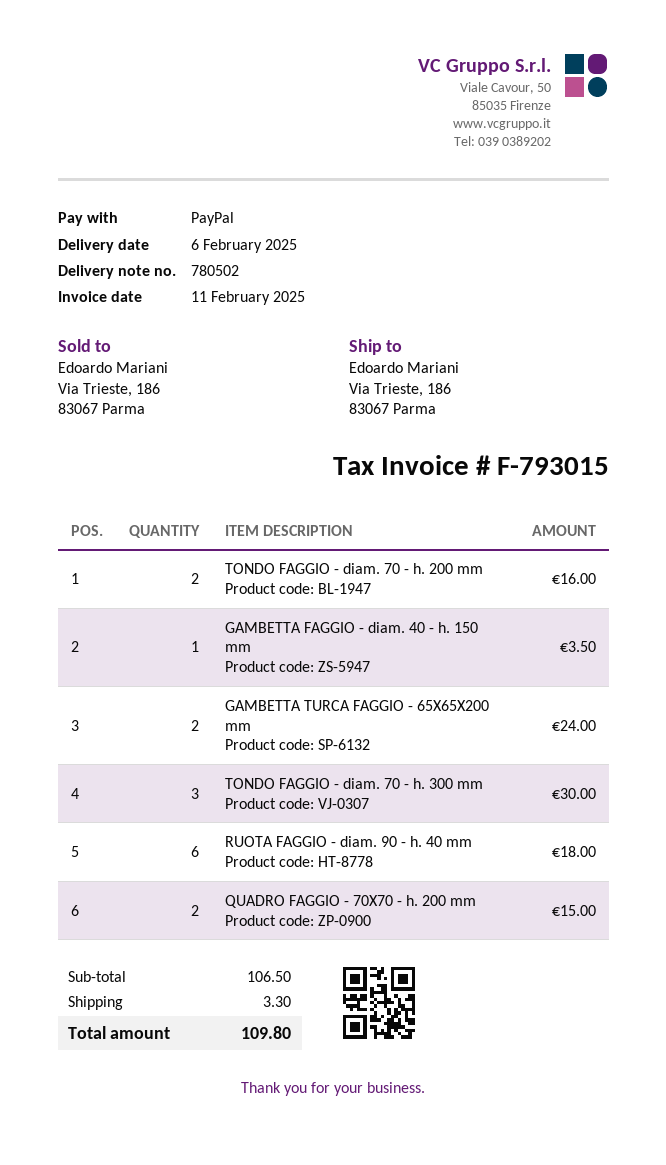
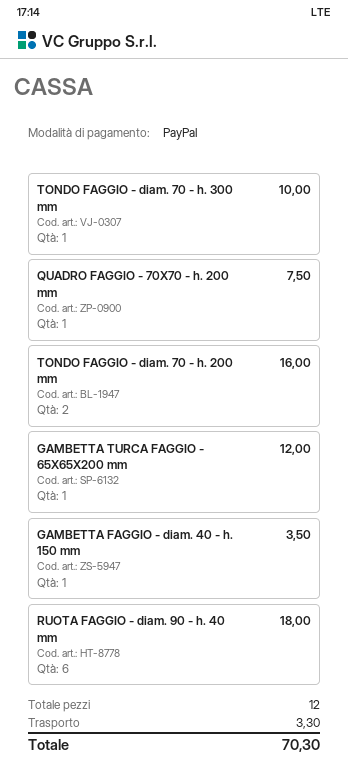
GAMBETTA TURCA FAGGIO - 65X65X200 mm: 2 for 24.00 -> 1 for 12.00
TONDO FAGGIO - diam. 70 - h. 300 mm: 3 for 30.00 -> 1 for 10.00
QUADRO FAGGIO - 70X70 - h. 200 mm: 2 for 15.00 -> 1 for 7.50
total: 109.80 -> 70.30

